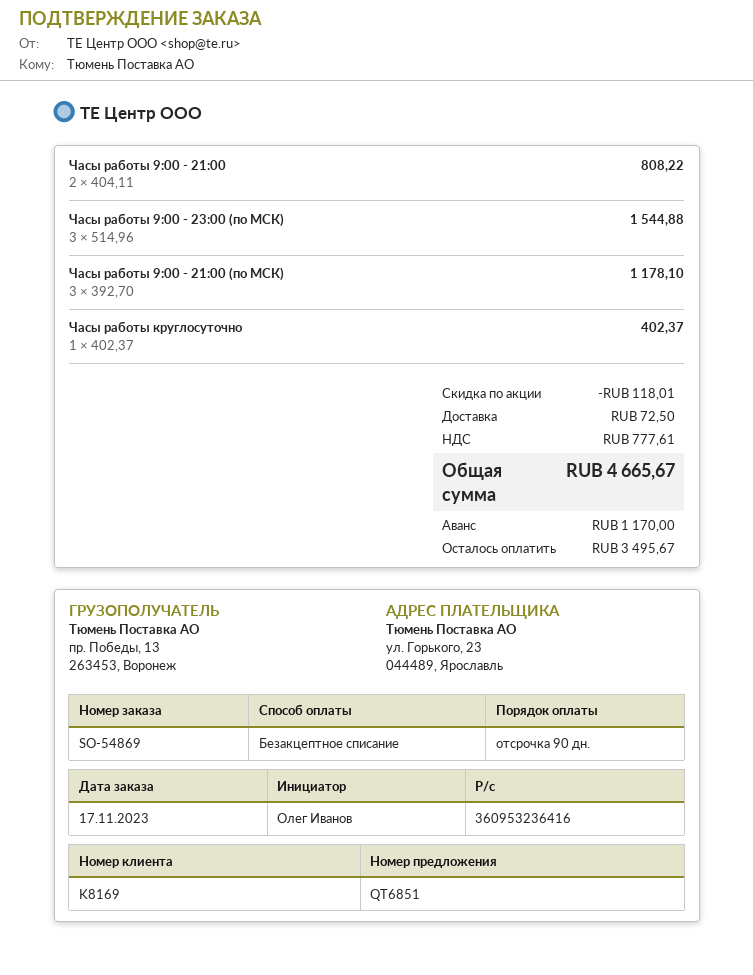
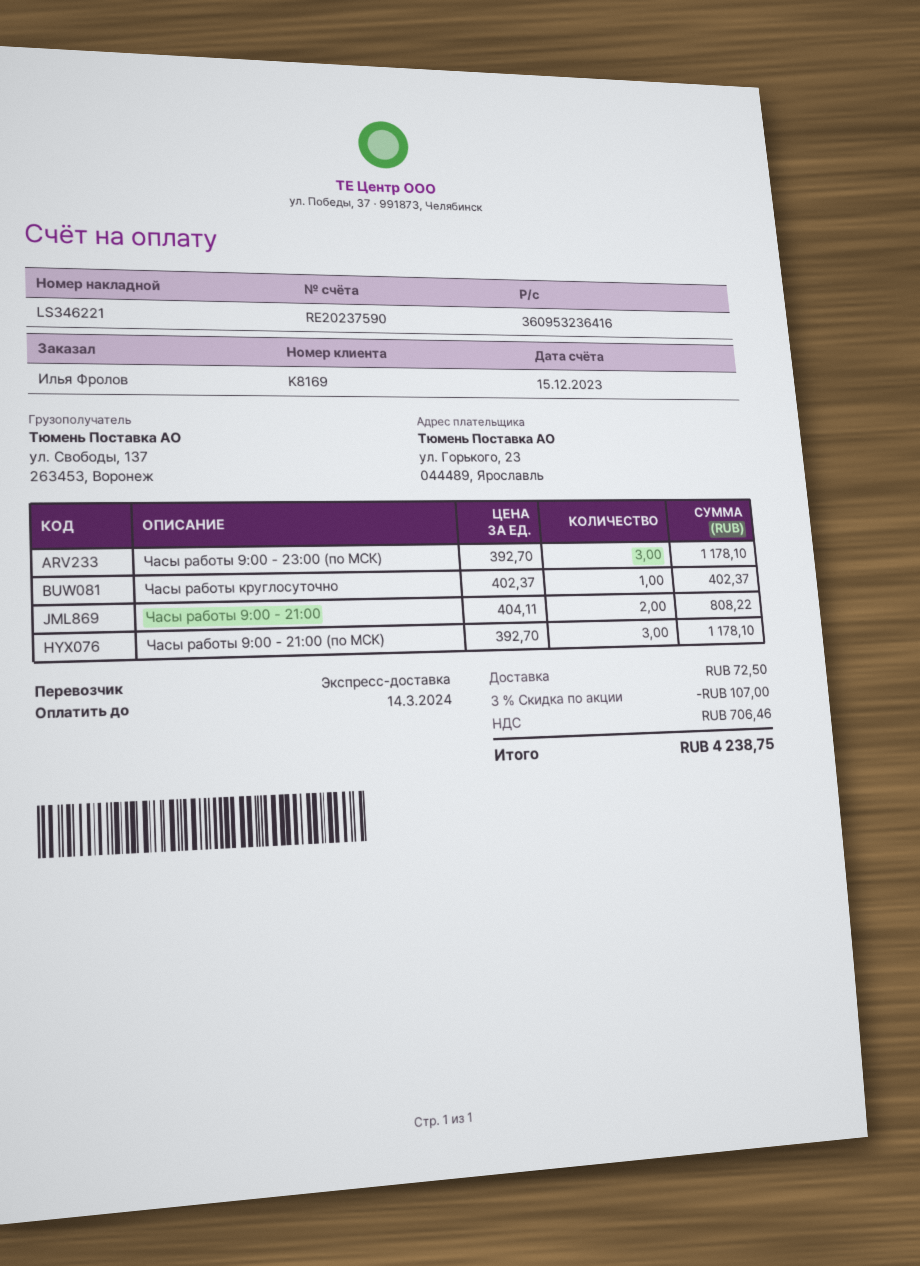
ordered by: Олег Иванов -> Илья Фролов
ship to: пр. Победы, 13, 263453, Воронеж -> ул. Свободы, 137, 263453, Воронеж
Часы работы 9:00 - 23:00 (по МСК): 3 x 514.96 = 1544.88 -> 3 x 392.70 = 1178.10
discount: 118.01 -> 107.00
tax: 777.61 -> 706.46
total: 4665.67 -> 4238.75

